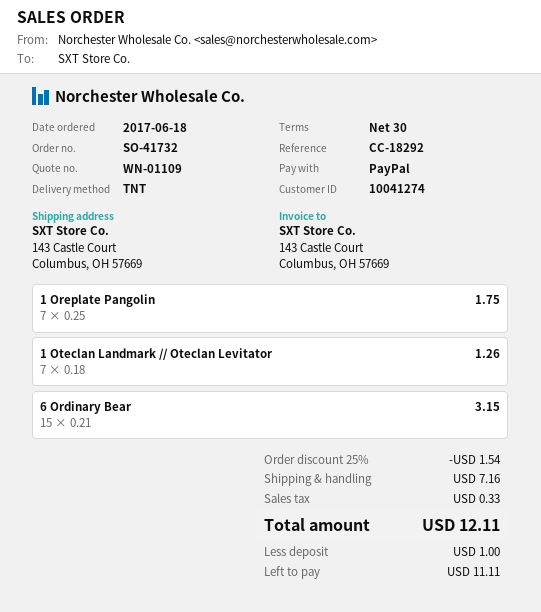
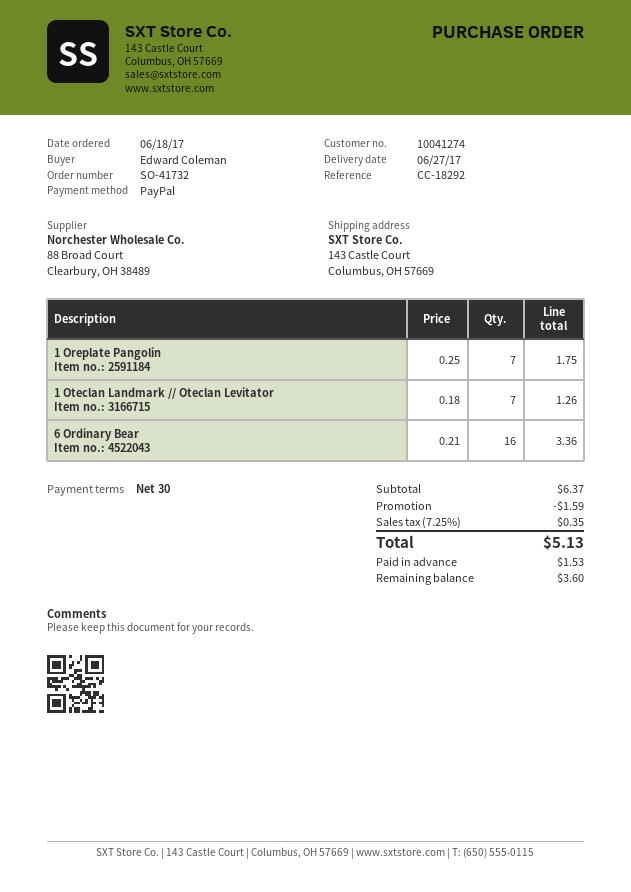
6 Ordinary Bear: 15 x 0.21 = 3.15 -> 16 x 0.21 = 3.36
discount: 1.54 -> 1.59
shipping: 7.16 -> none
tax: 0.33 -> 0.35
total: 12.11 -> 5.13
deposit: 1.00 -> 1.53
balance: 11.11 -> 3.60

